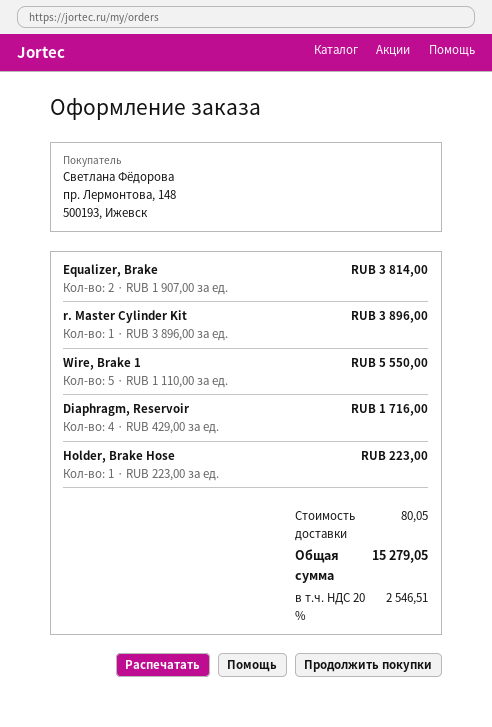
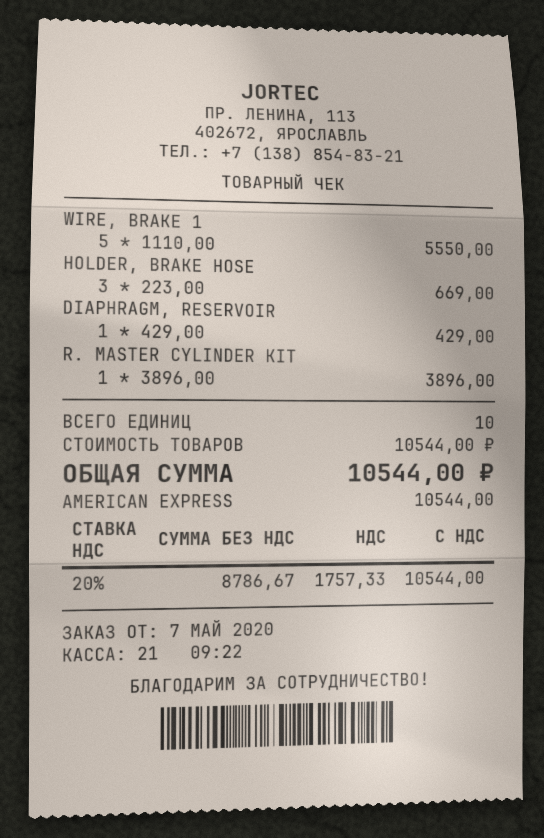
Equalizer, Brake: 2 x 1907.00 = 3814.00 -> none
Diaphragm, Reservoir: 4 x 429.00 = 1716.00 -> 1 x 429.00 = 429.00
Holder, Brake Hose: 1 x 223.00 = 223.00 -> 3 x 223.00 = 669.00
shipping: 80.05 -> none
tax: 20% = 2546.51 -> 20% = 1757.33
total: 15279.05 -> 10544.00

